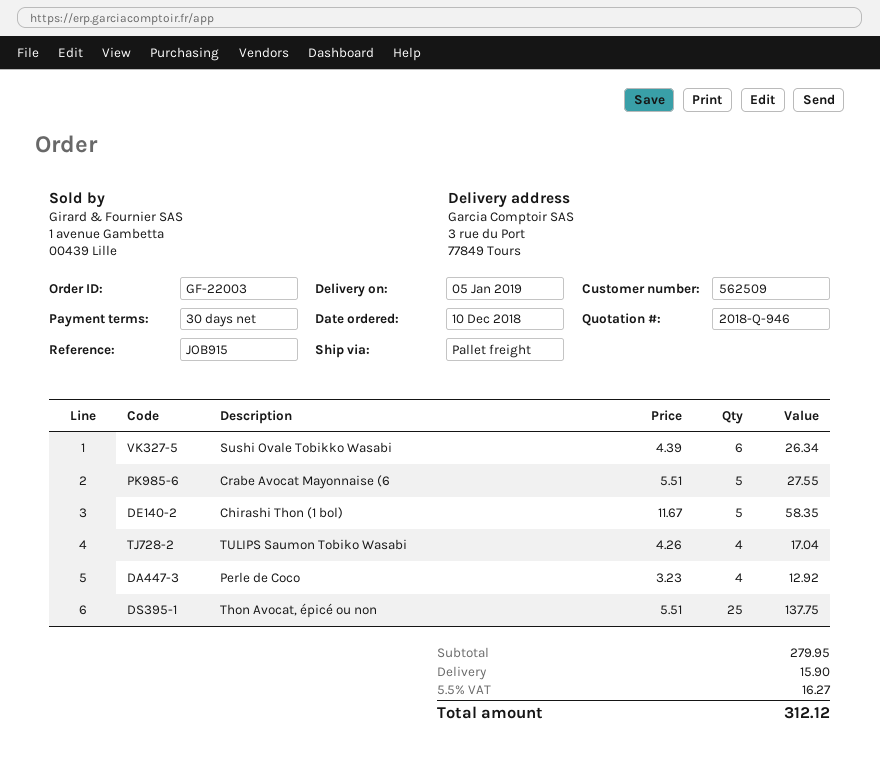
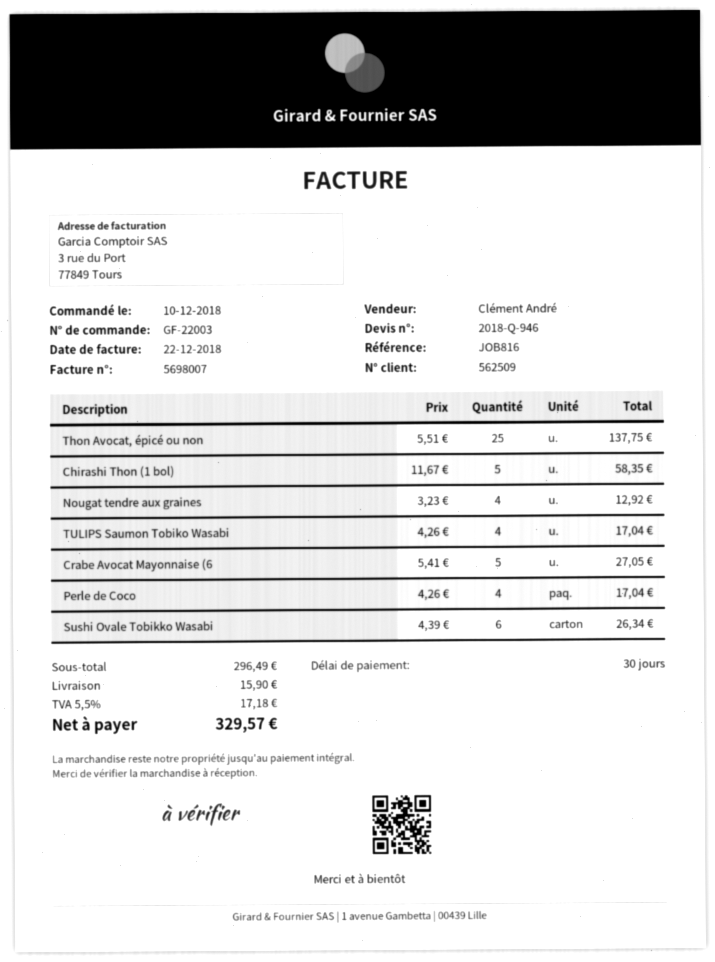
reference: JOB915 -> JOB816
Crabe Avocat Mayonnaise (6: 5 x 5.51 = 27.55 -> 5 x 5.41 = 27.05
Perle de Coco: 4 x 3.23 = 12.92 -> 4 x 4.26 = 17.04
Nougat tendre aux graines: none -> 4 x 3.23 = 12.92
subtotal: 279.95 -> 296.49
tax: 5.5% = 16.27 -> 5.5% = 17.18
total: 312.12 -> 329.57

